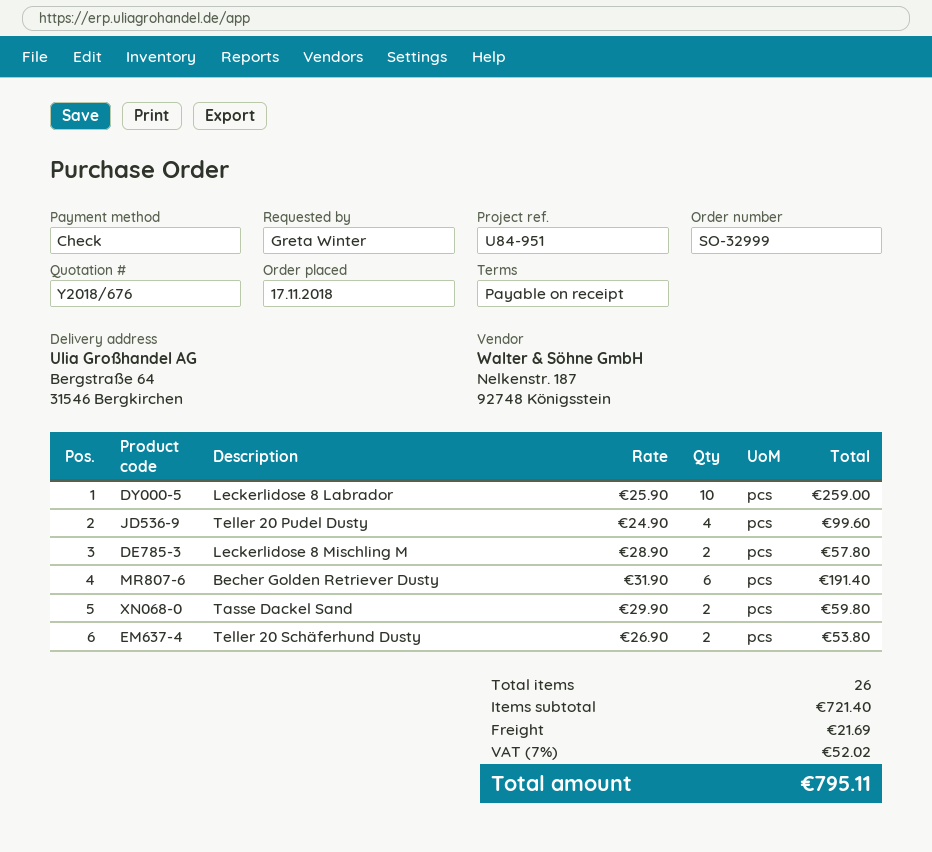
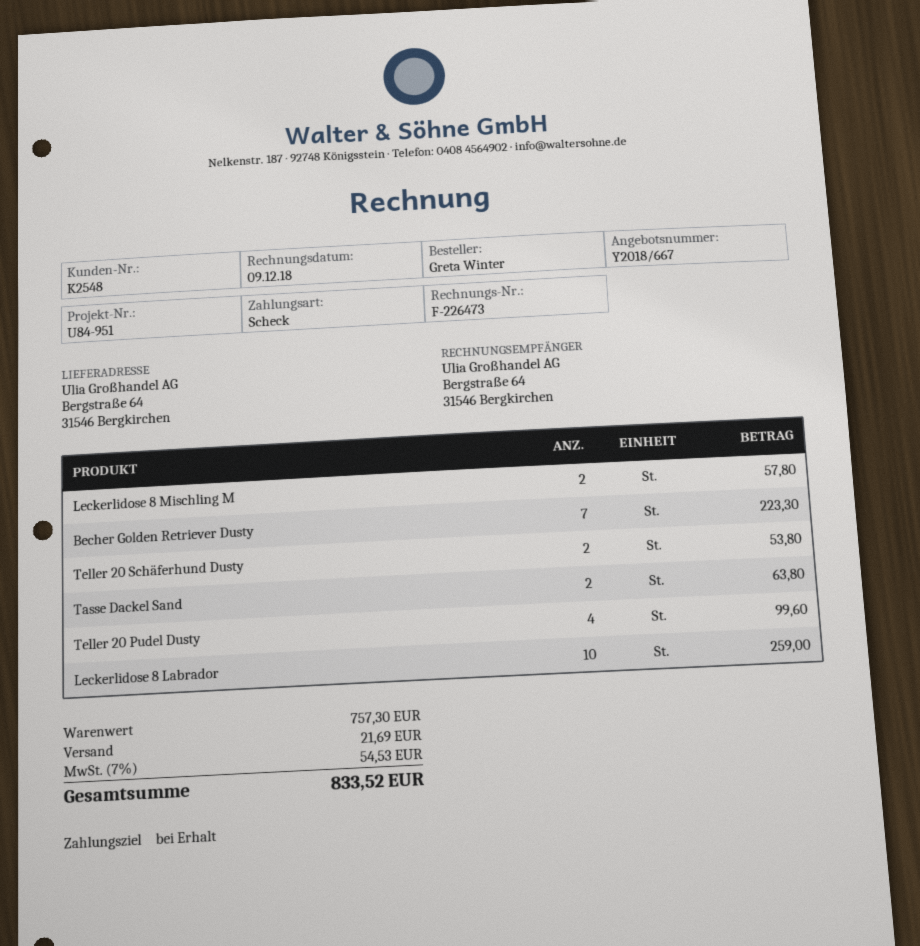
quote number: Y2018/676 -> Y2018/667
Becher Golden Retriever Dusty: 6 for 191.40 -> 7 for 223.30
Tasse Dackel Sand: 2 for 59.80 -> 2 for 63.80
subtotal: 721.40 -> 757.30
tax: 7% = 52.02 -> 7% = 54.53
total: 795.11 -> 833.52

